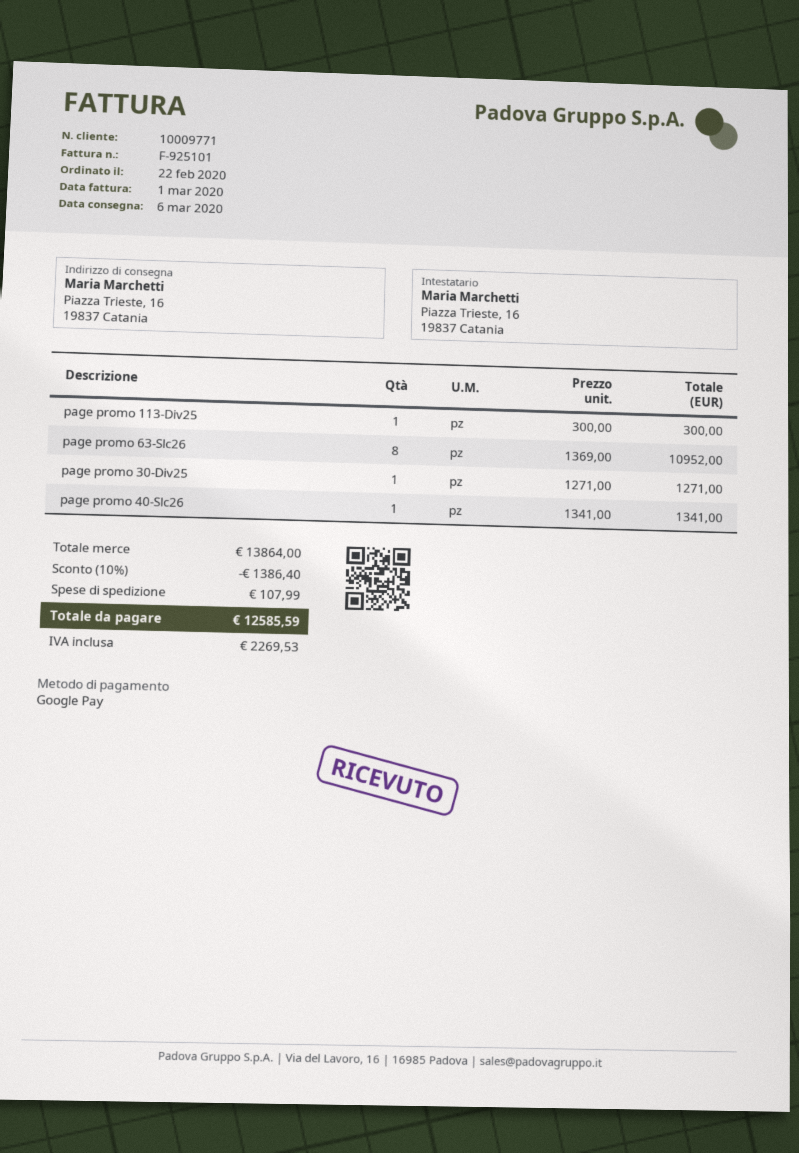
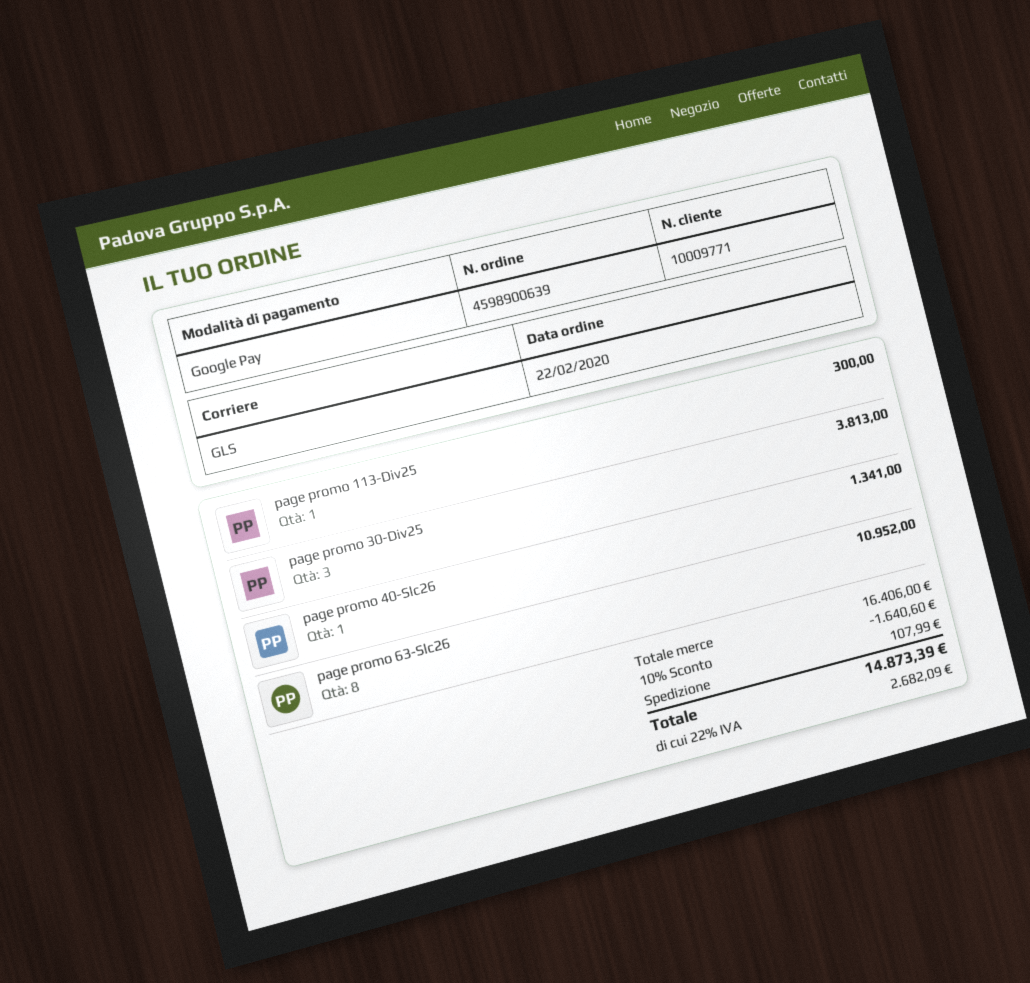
page promo 30-Div25: 1 for 1271.00 -> 3 for 3813.00
subtotal: 13864.00 -> 16406.00
discount: 10% = 1386.40 -> 10% = 1640.60
tax: 2269.53 -> 2682.09
total: 12585.59 -> 14873.39

